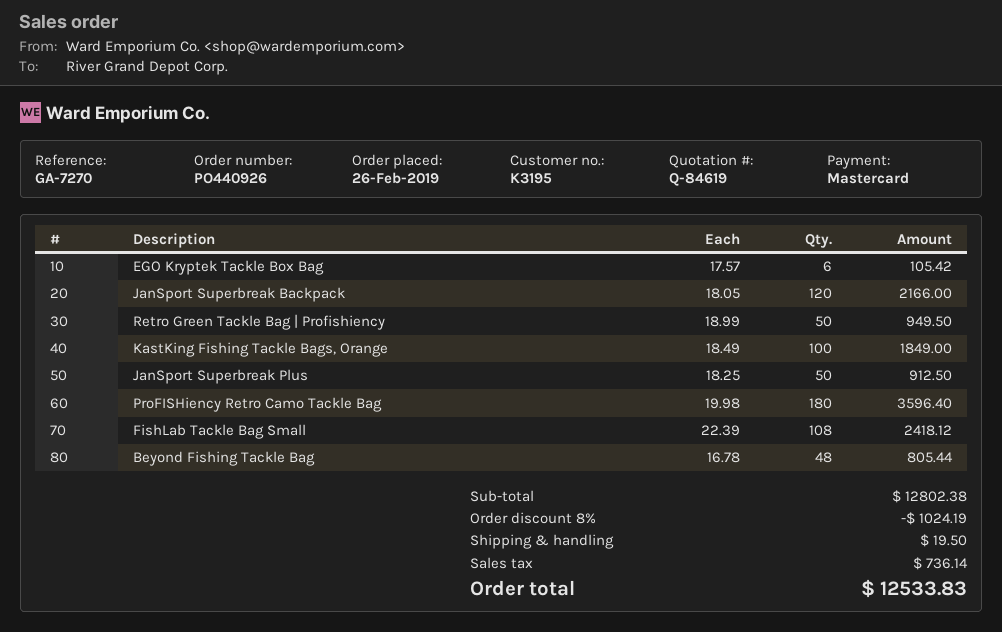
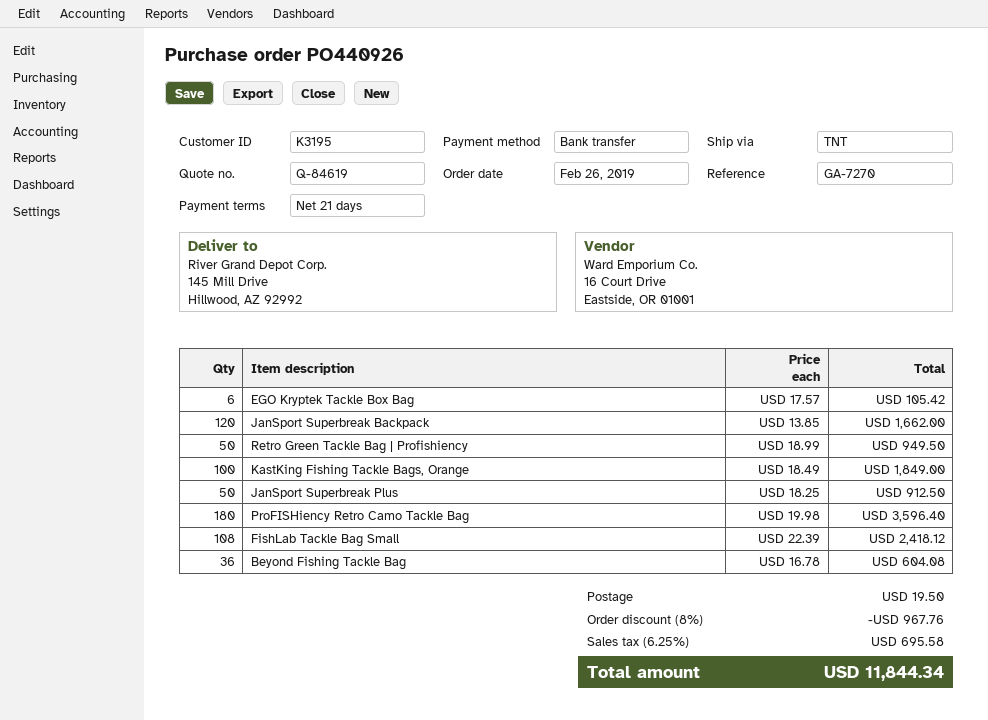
payment method: Mastercard -> bank transfer
JanSport Superbreak Backpack: 120 x 18.05 = 2166.00 -> 120 x 13.85 = 1662.00
Beyond Fishing Tackle Bag: 48 x 16.78 = 805.44 -> 36 x 16.78 = 604.08
discount: 8% = 1024.19 -> 8% = 967.76
tax: 736.14 -> 695.58
total: 12533.83 -> 11844.34

